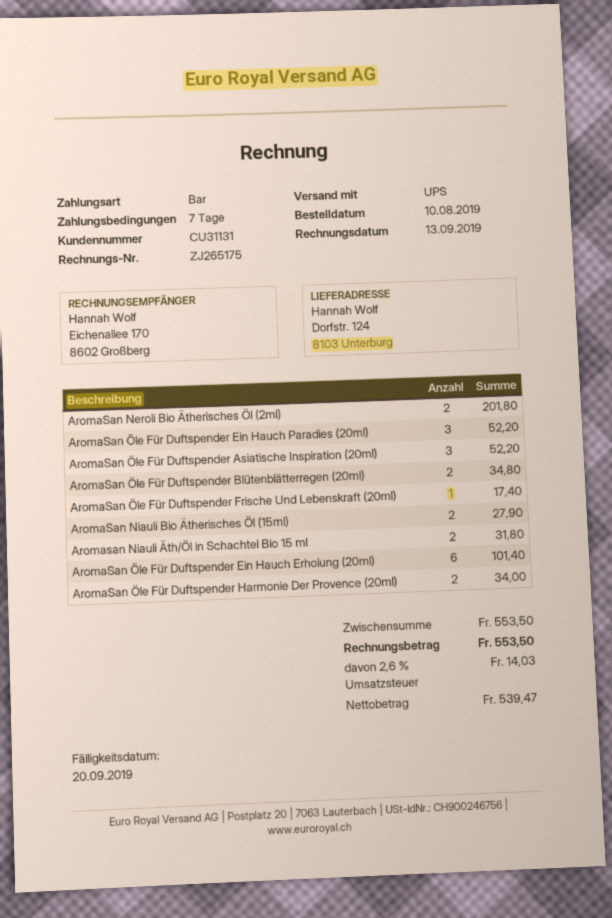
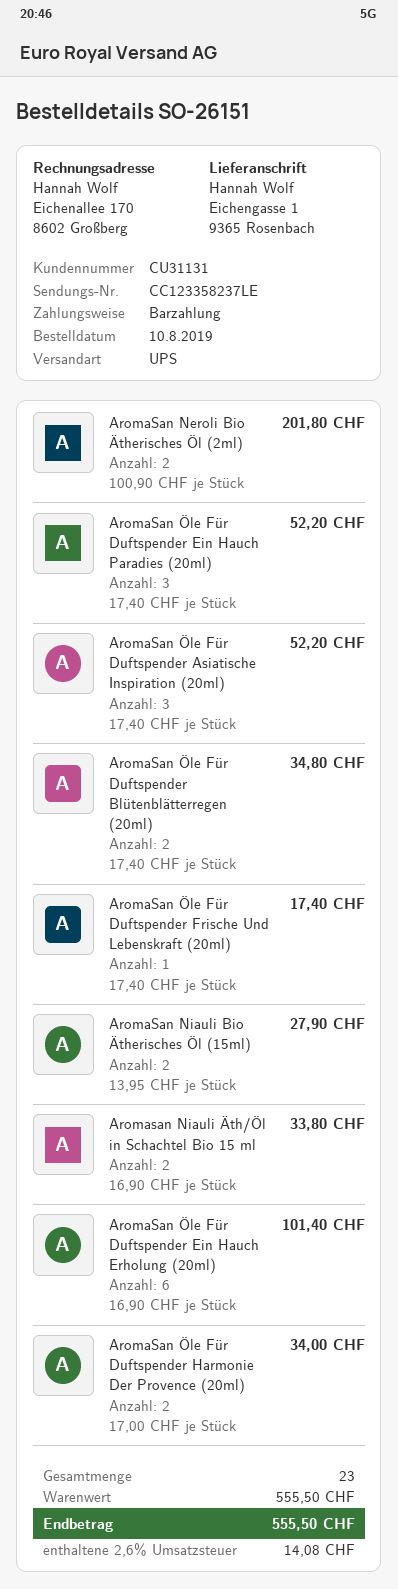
ship to: Dorfstr. 124, 8103 Unterburg -> Eichengasse 1, 9365 Rosenbach
Aromasan Niauli Äth/Öl in Schachtel Bio 15 ml: 2 for 31.80 -> 2 for 33.80
subtotal: 553.50 -> 555.50
tax: 2.6% = 14.03 -> 2.6% = 14.08
total: 553.50 -> 555.50

